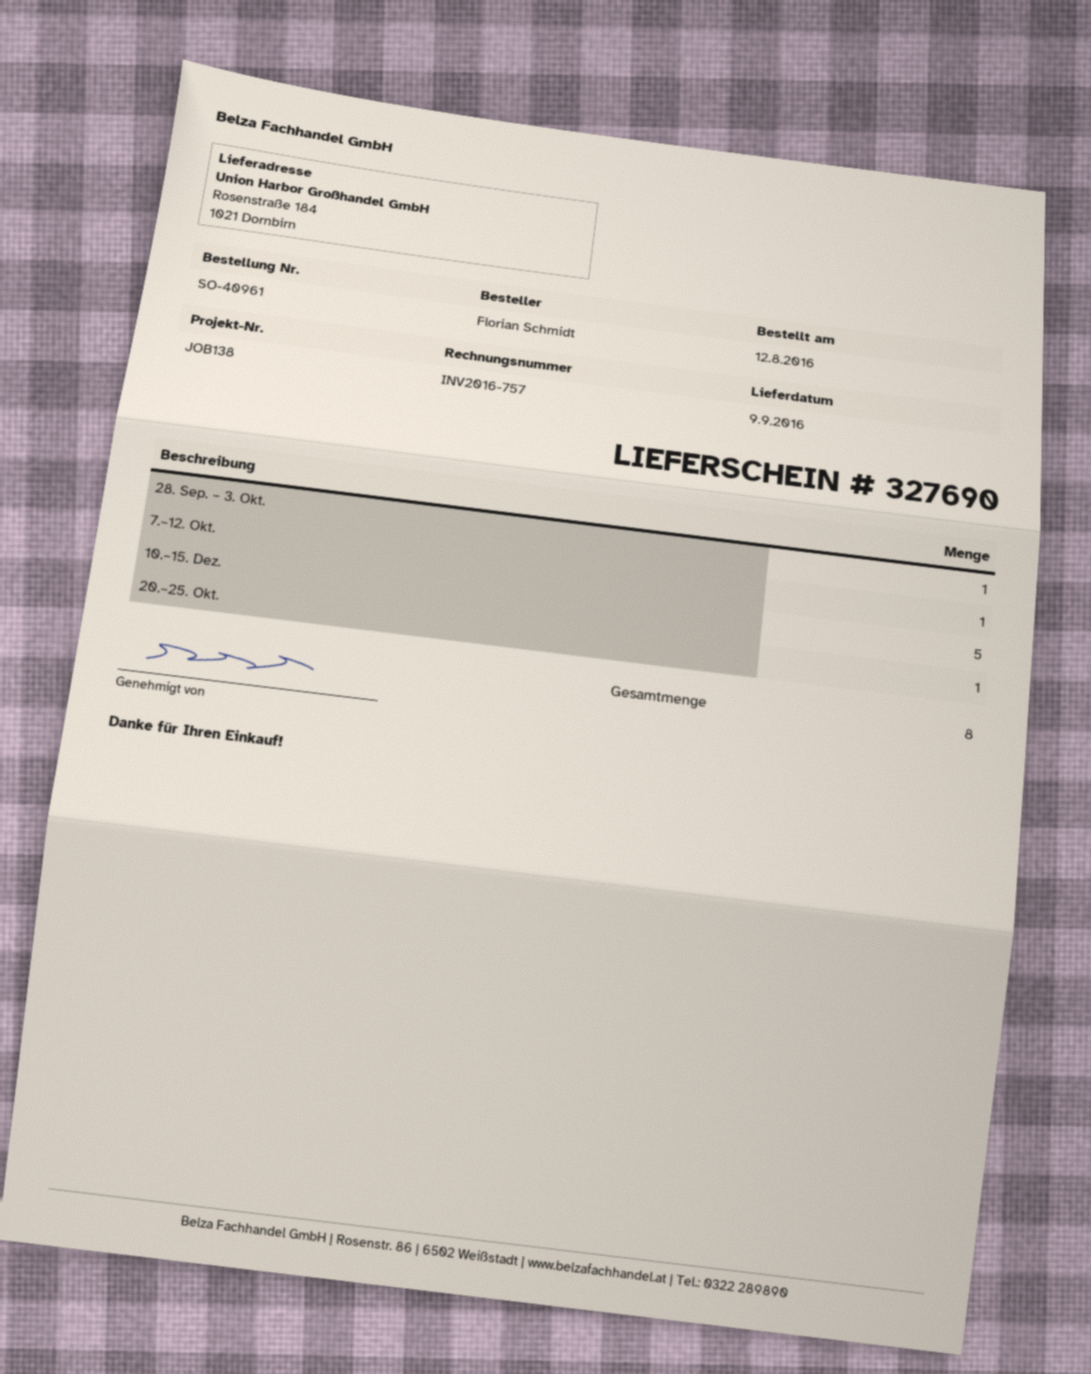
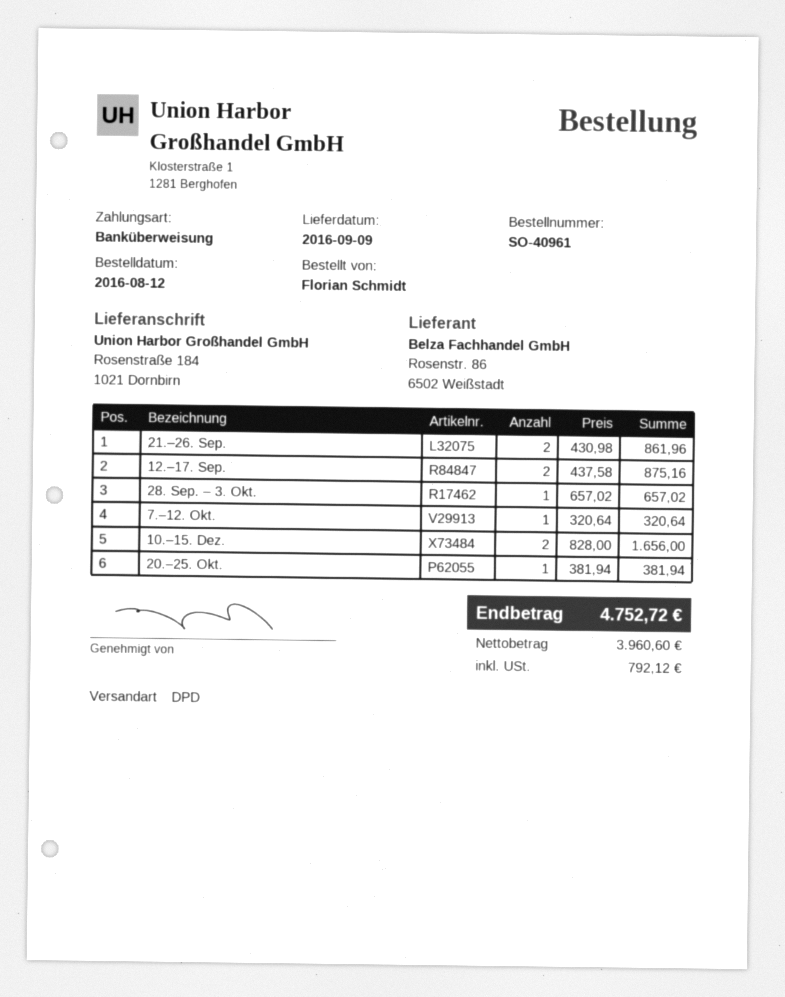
10.–15. Dez.: 5 -> 2
21.–26. Sep.: none -> 2
12.–17. Sep.: none -> 2

